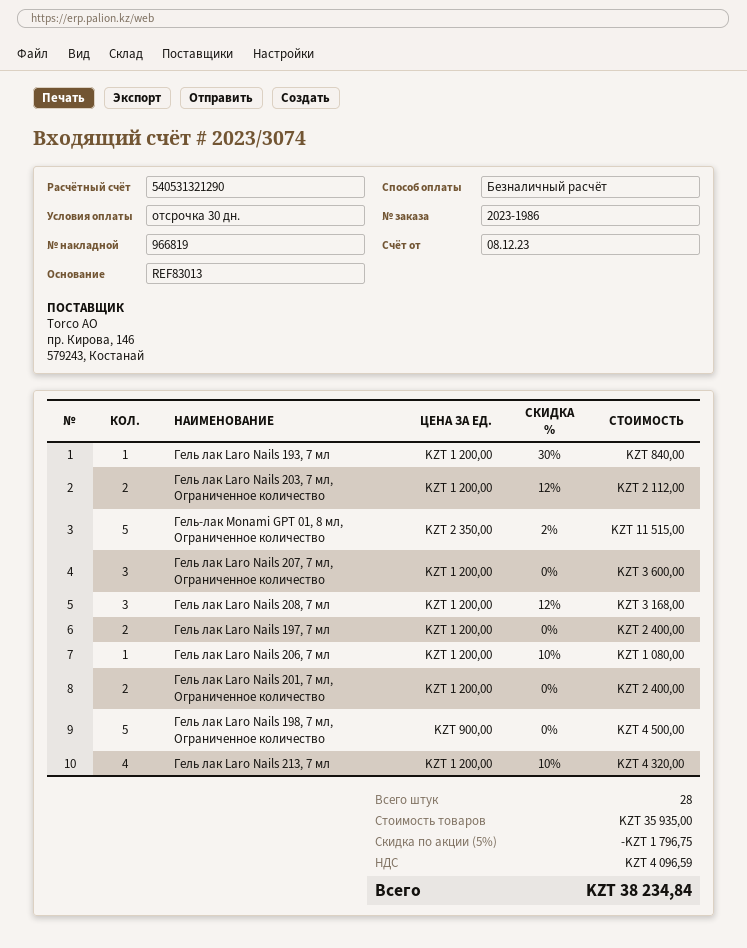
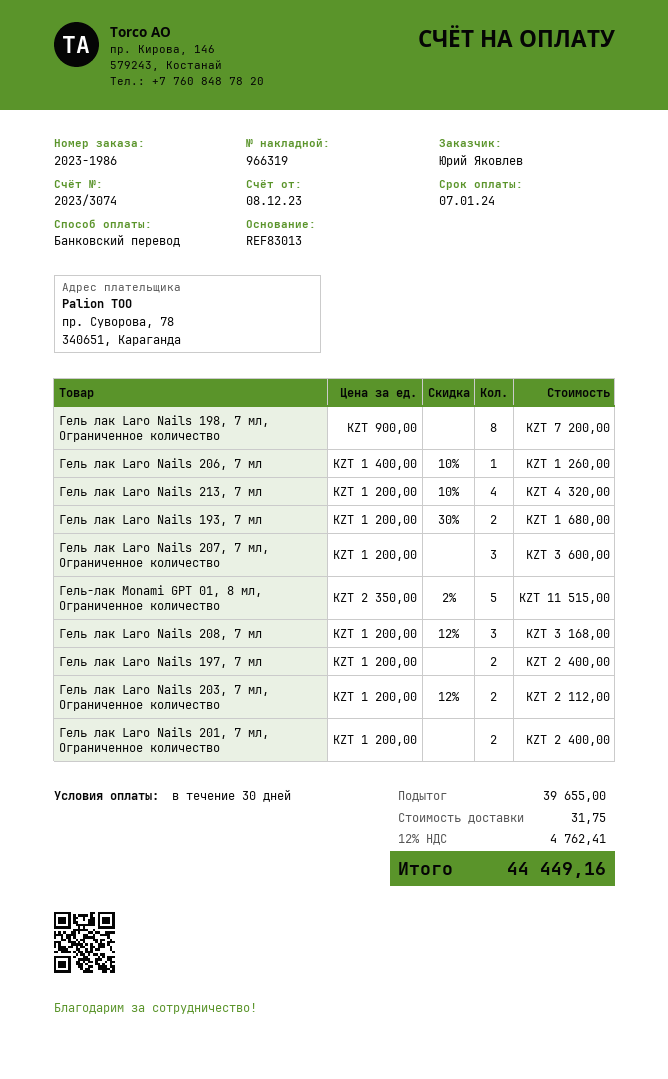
delivery note number: 966819 -> 966319
Гель лак Laro Nails 193, 7 мл: 1 x 1200.00 - 30% = 840.00 -> 2 x 1200.00 - 30% = 1680.00
Гель лак Laro Nails 206, 7 мл: 1 x 1200.00 - 10% = 1080.00 -> 1 x 1400.00 - 10% = 1260.00
Гель лак Laro Nails 198, 7 мл, Ограниченное количество: 5 x 900.00 = 4500.00 -> 8 x 900.00 = 7200.00
subtotal: 35935.00 -> 39655.00
discount: 5% = 1796.75 -> none
shipping: none -> 31.75
tax: 4096.59 -> 4762.41
total: 38234.84 -> 44449.16

